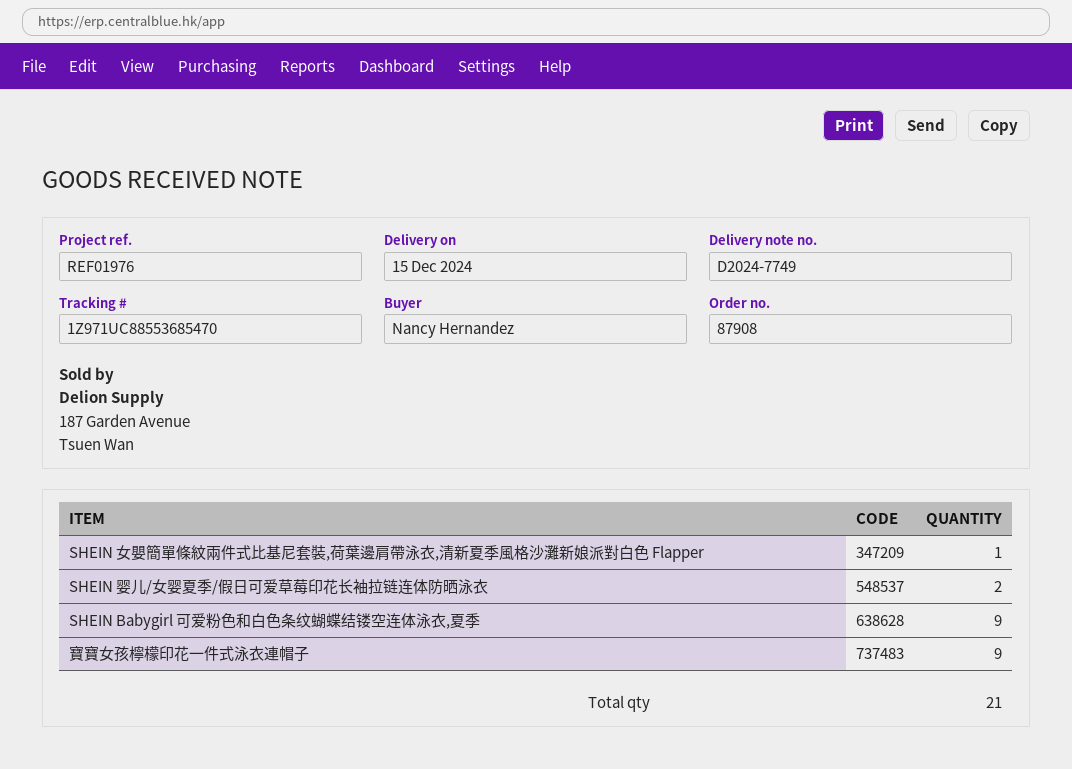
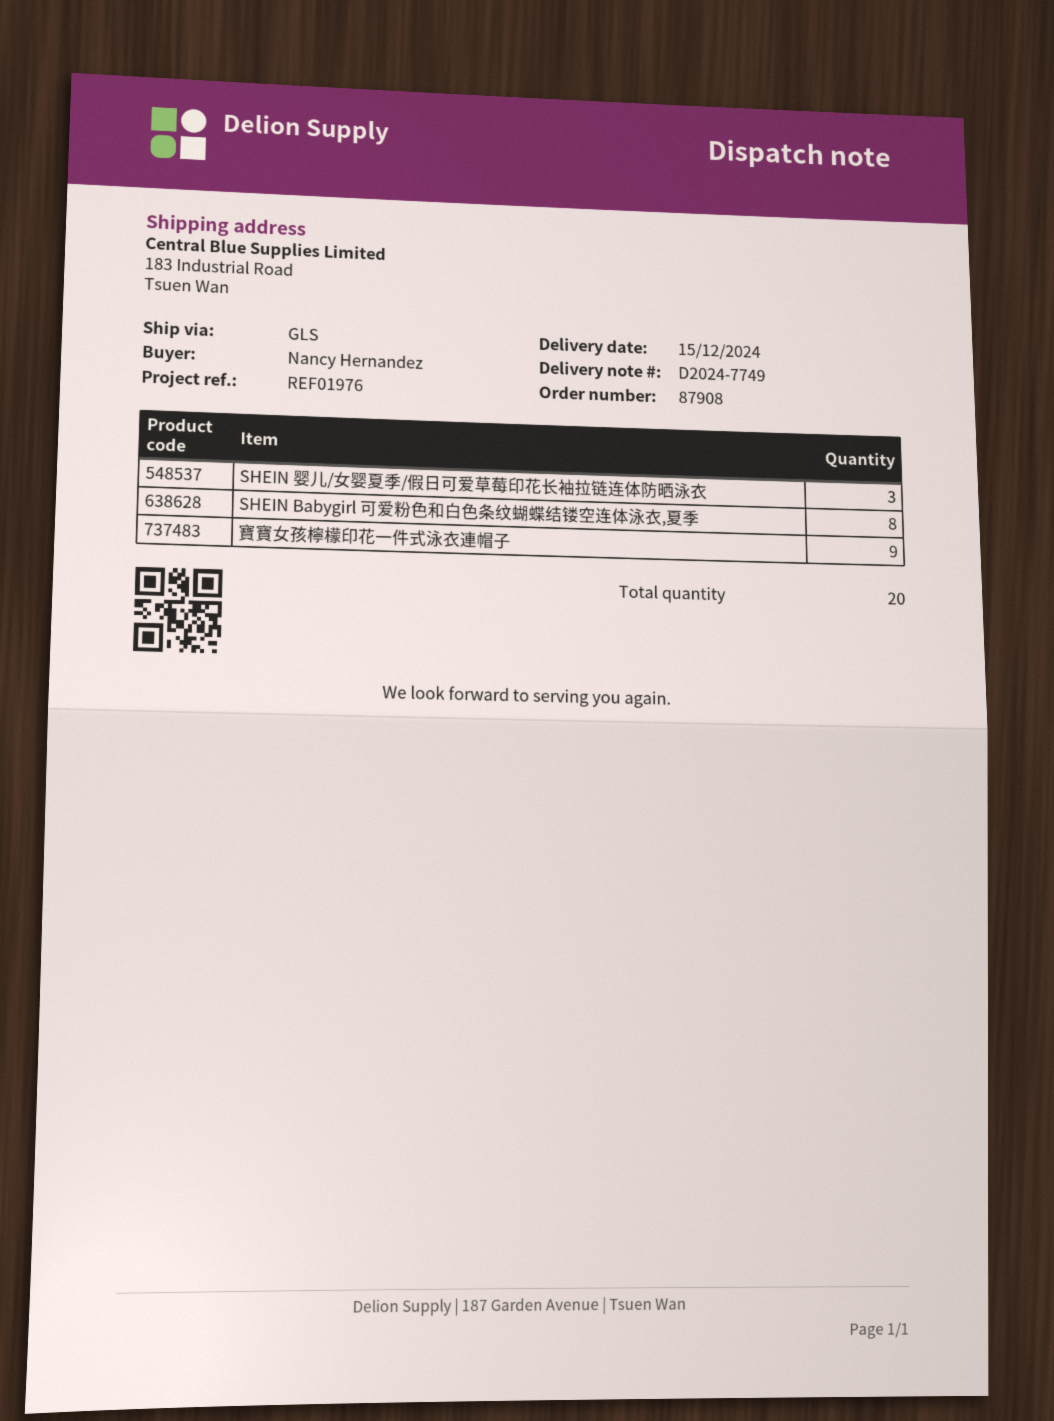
SHEIN 女嬰簡單條紋兩件式比基尼套裝,荷葉邊肩帶泳衣,清新夏季風格沙灘新娘派對白色 Flapper: 1 -> none
SHEIN 婴儿/女婴夏季/假日可爱草莓印花长袖拉链连体防晒泳衣: 2 -> 3
SHEIN Babygirl 可爱粉色和白色条纹蝴蝶结镂空连体泳衣,夏季: 9 -> 8
total quantity: 21 -> 20

